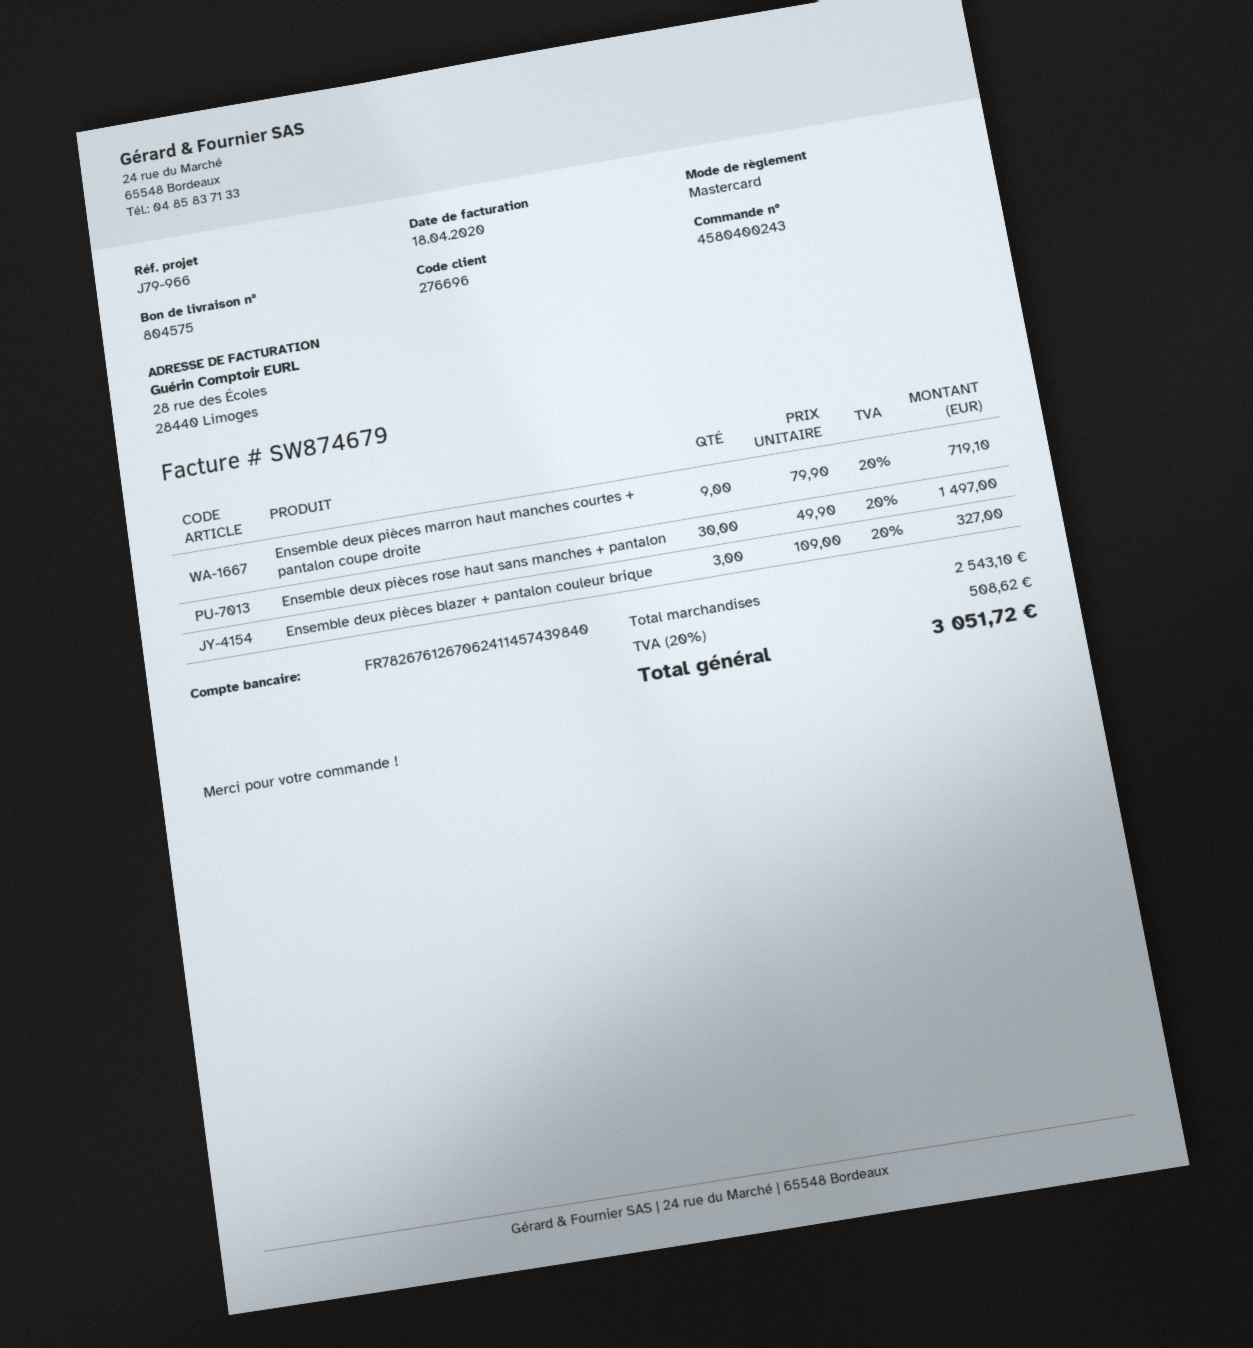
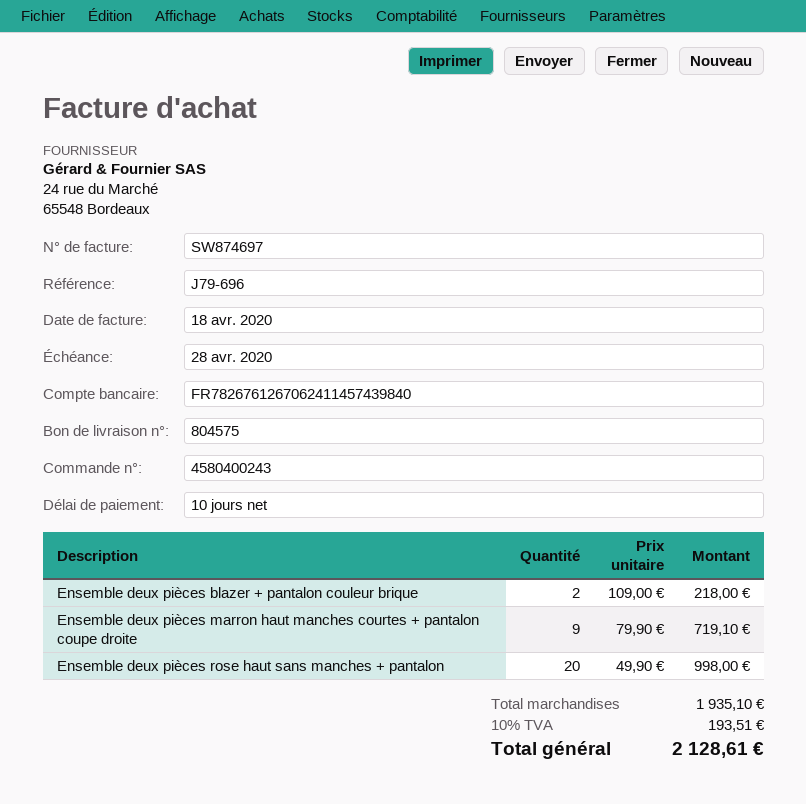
invoice number: SW874679 -> SW874697
reference: J79-966 -> J79-696
Ensemble deux pièces rose haut sans manches + pantalon: 30 x 49.90 = 1497.00 -> 20 x 49.90 = 998.00
Ensemble deux pièces blazer + pantalon couleur brique: 3 x 109.00 = 327.00 -> 2 x 109.00 = 218.00
subtotal: 2543.10 -> 1935.10
tax: 20% = 508.62 -> 10% = 193.51
total: 3051.72 -> 2128.61

